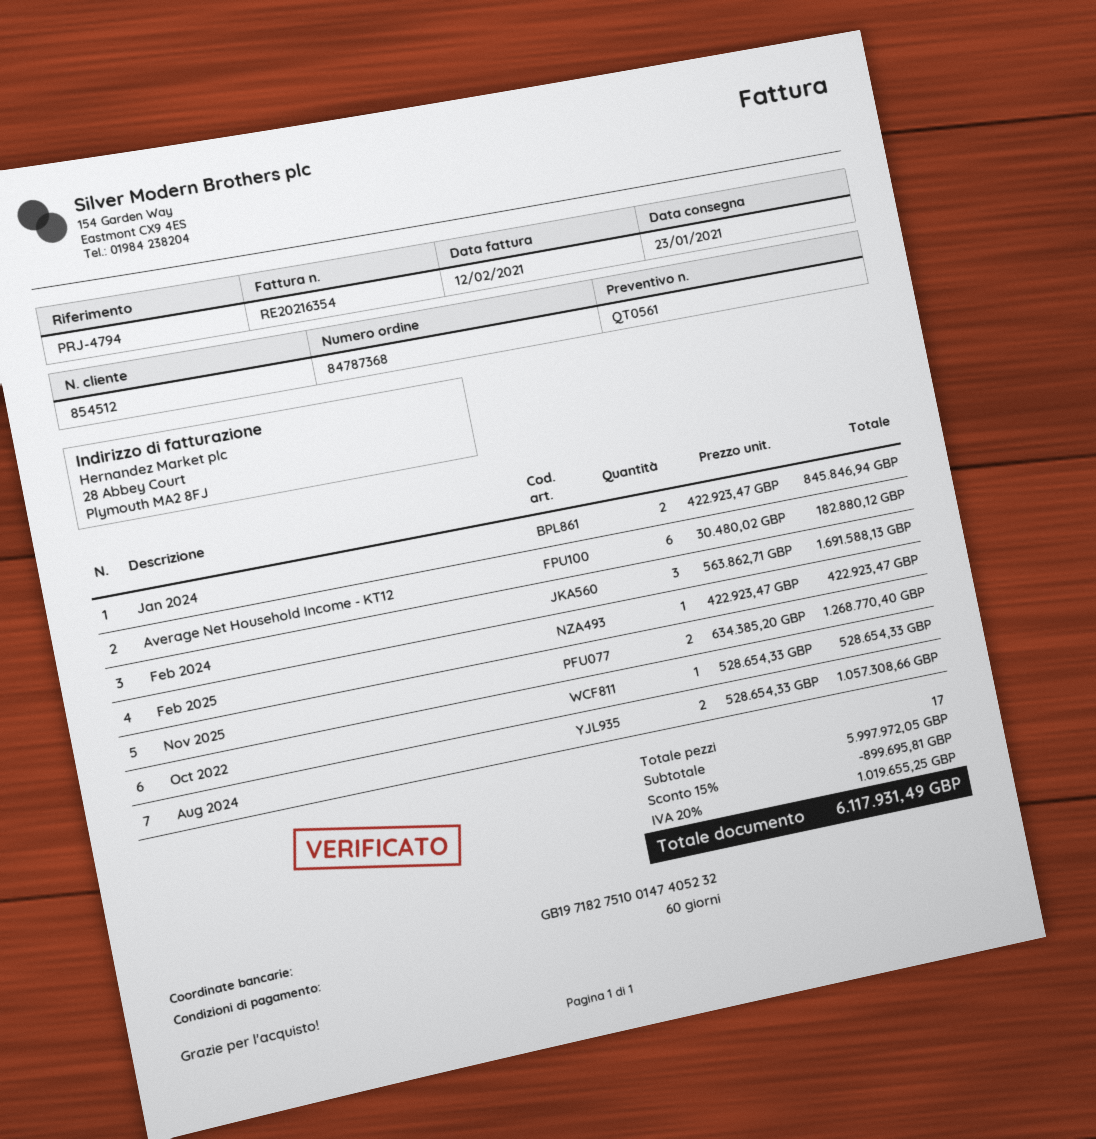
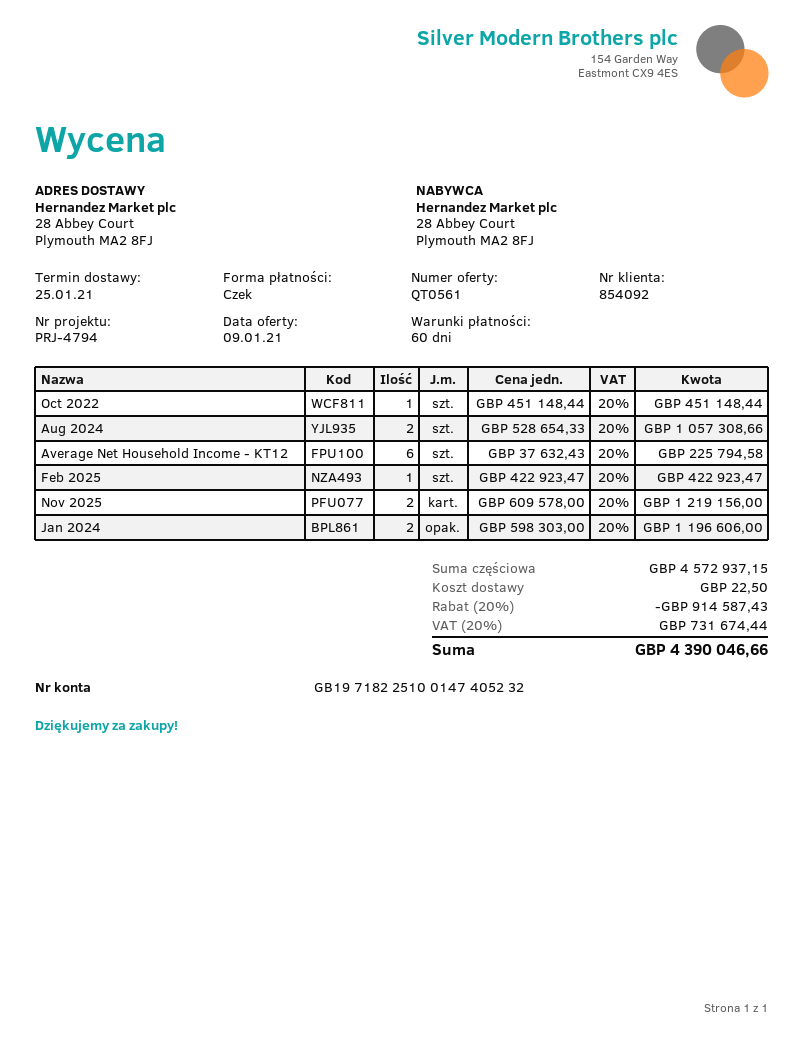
delivery date: 2021-01-23 -> 2021-01-25
customer number: 854512 -> 854092
bank account: GB19718275100147405232 -> GB19718225100147405232
Jan 2024: 2 x 422923.47 = 845846.94 -> 2 x 598303.00 = 1196606.00
Average Net Household Income - KT12: 6 x 30480.02 = 182880.12 -> 6 x 37632.43 = 225794.58
Feb 2024: 3 x 563862.71 = 1691588.13 -> none
Nov 2025: 2 x 634385.20 = 1268770.40 -> 2 x 609578.00 = 1219156.00
Oct 2022: 1 x 528654.33 = 528654.33 -> 1 x 451148.44 = 451148.44
subtotal: 5997972.05 -> 4572937.15
discount: 15% = 899695.81 -> 20% = 914587.43
shipping: none -> 22.50
tax: 20% = 1019655.25 -> 20% = 731674.44
total: 6117931.49 -> 4390046.66

